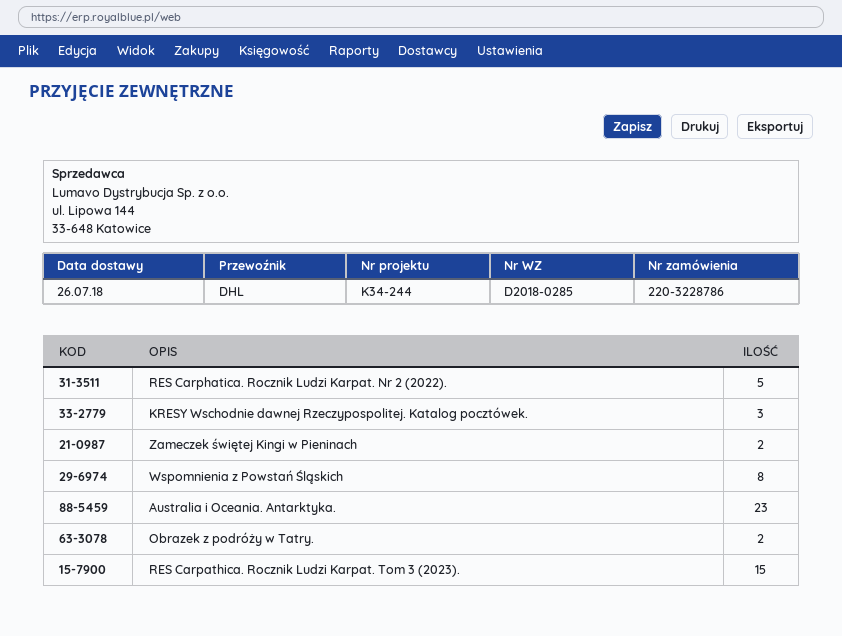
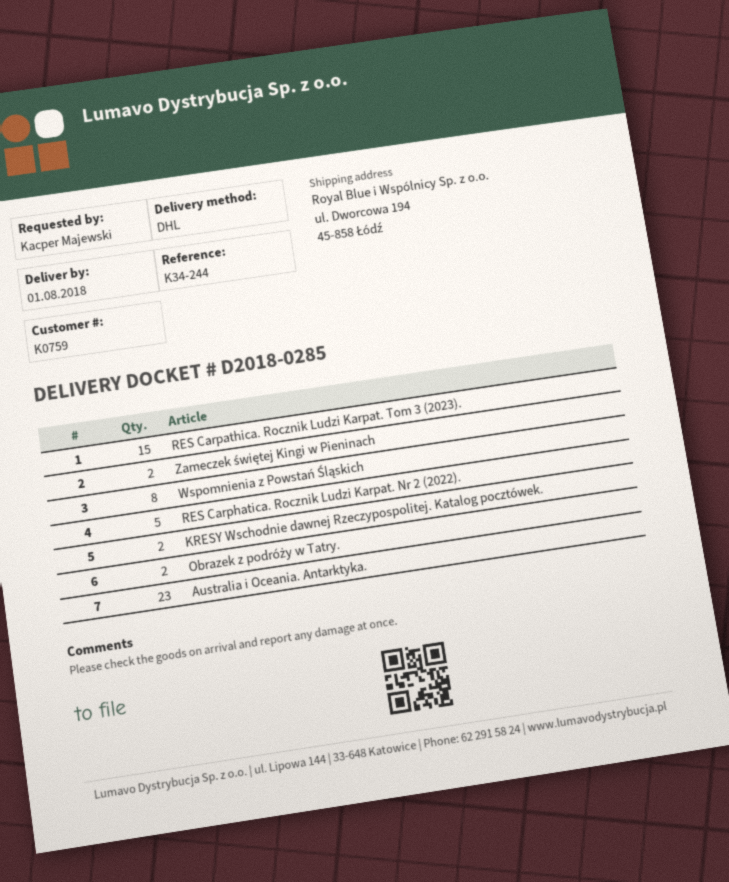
delivery date: 2018-07-26 -> 2018-08-01
KRESY Wschodnie dawnej Rzeczypospolitej. Katalog pocztówek.: 3 -> 2

